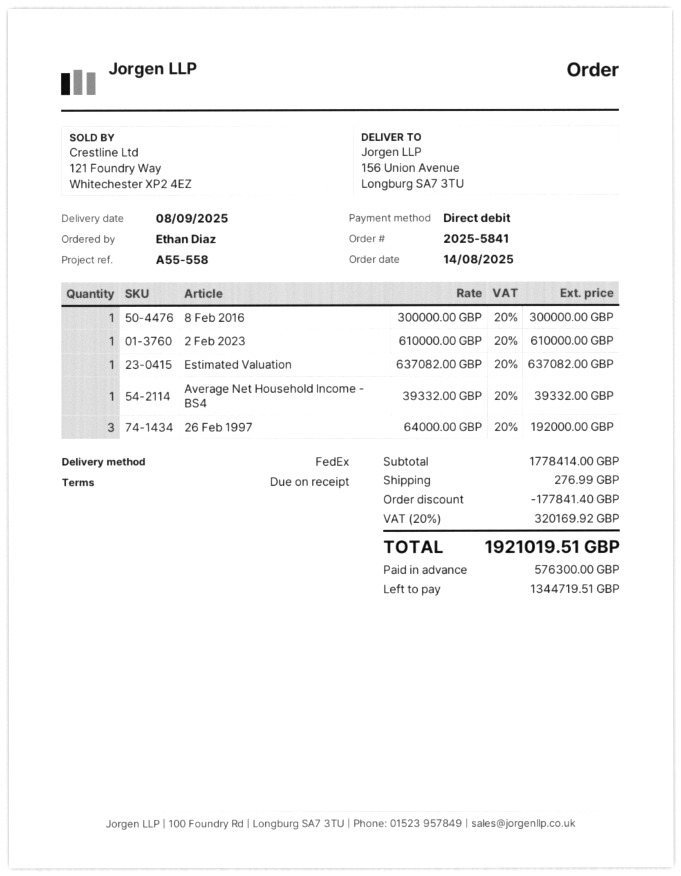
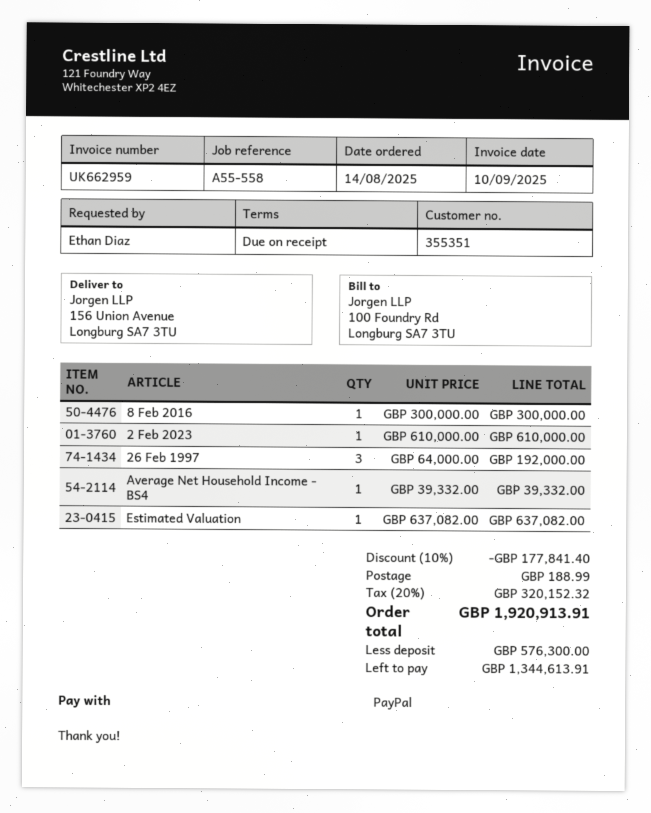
payment method: direct debit -> PayPal
shipping: 276.99 -> 188.99
tax: 20% = 320169.92 -> 20% = 320152.32
total: 1921019.51 -> 1920913.91
balance: 1344719.51 -> 1344613.91

